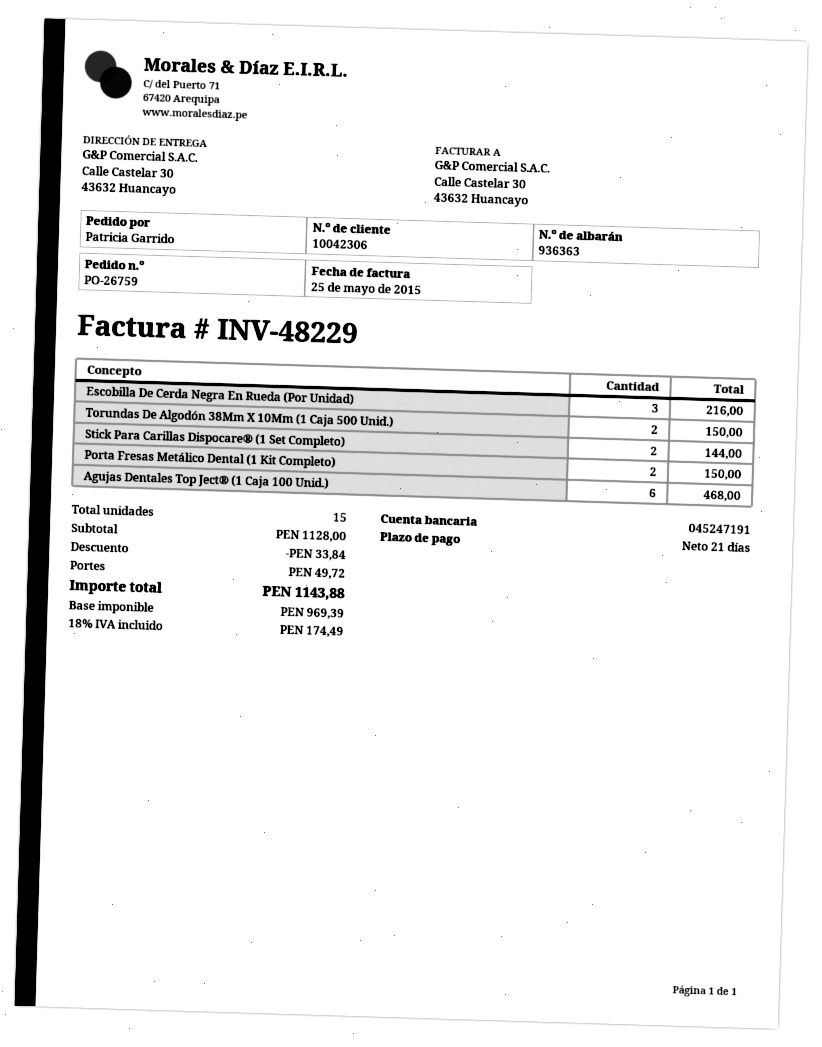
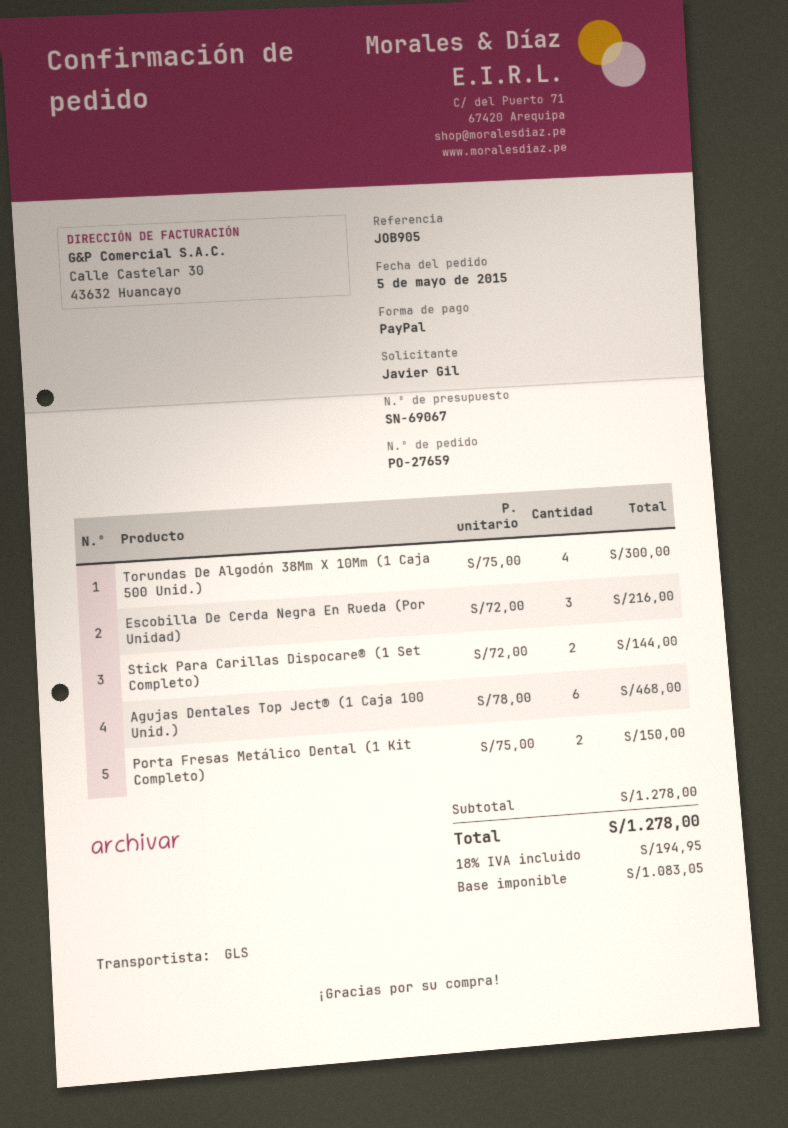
order number: PO-26759 -> PO-27659
ordered by: Patricia Garrido -> Javier Gil
Torundas De Algodón 38Mm X 10Mm (1 Caja 500 Unid.): 2 for 150.00 -> 4 for 300.00
subtotal: 1128.00 -> 1278.00
discount: 33.84 -> none
shipping: 49.72 -> none
net: 969.39 -> 1083.05
tax: 18% = 174.49 -> 18% = 194.95
total: 1143.88 -> 1278.00

